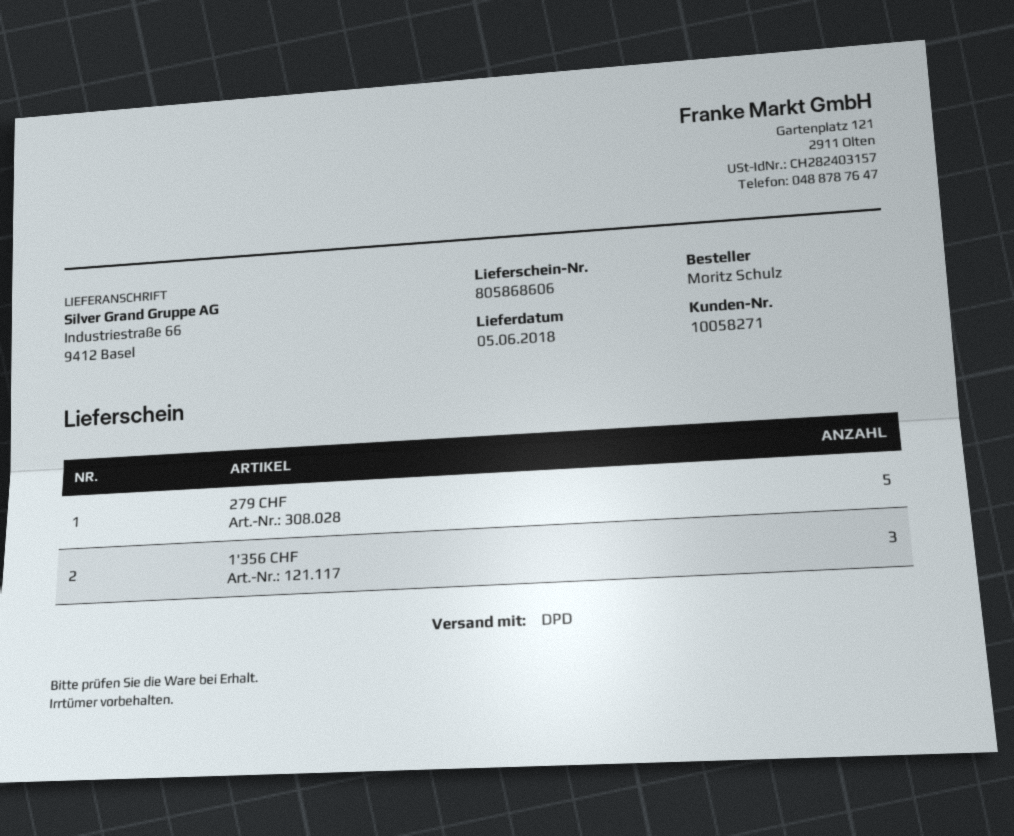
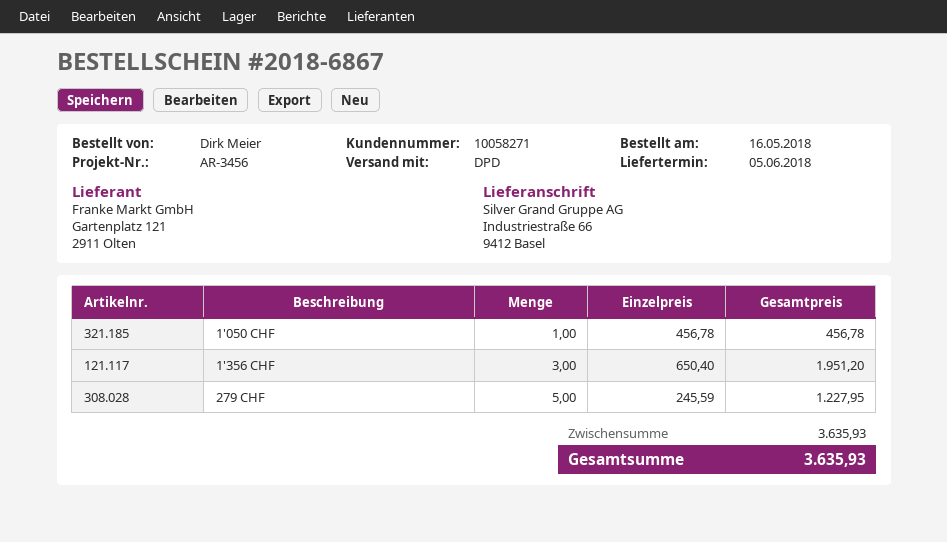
ordered by: Moritz Schulz -> Dirk Meier
1'050 CHF: none -> 1

